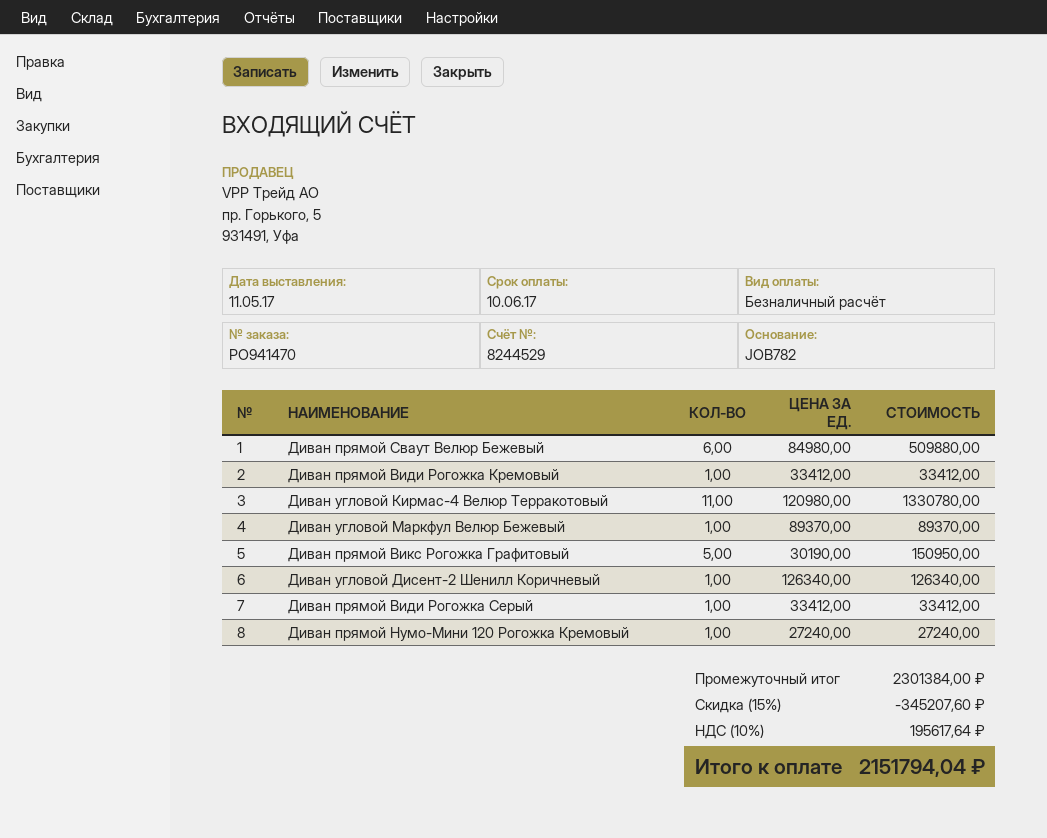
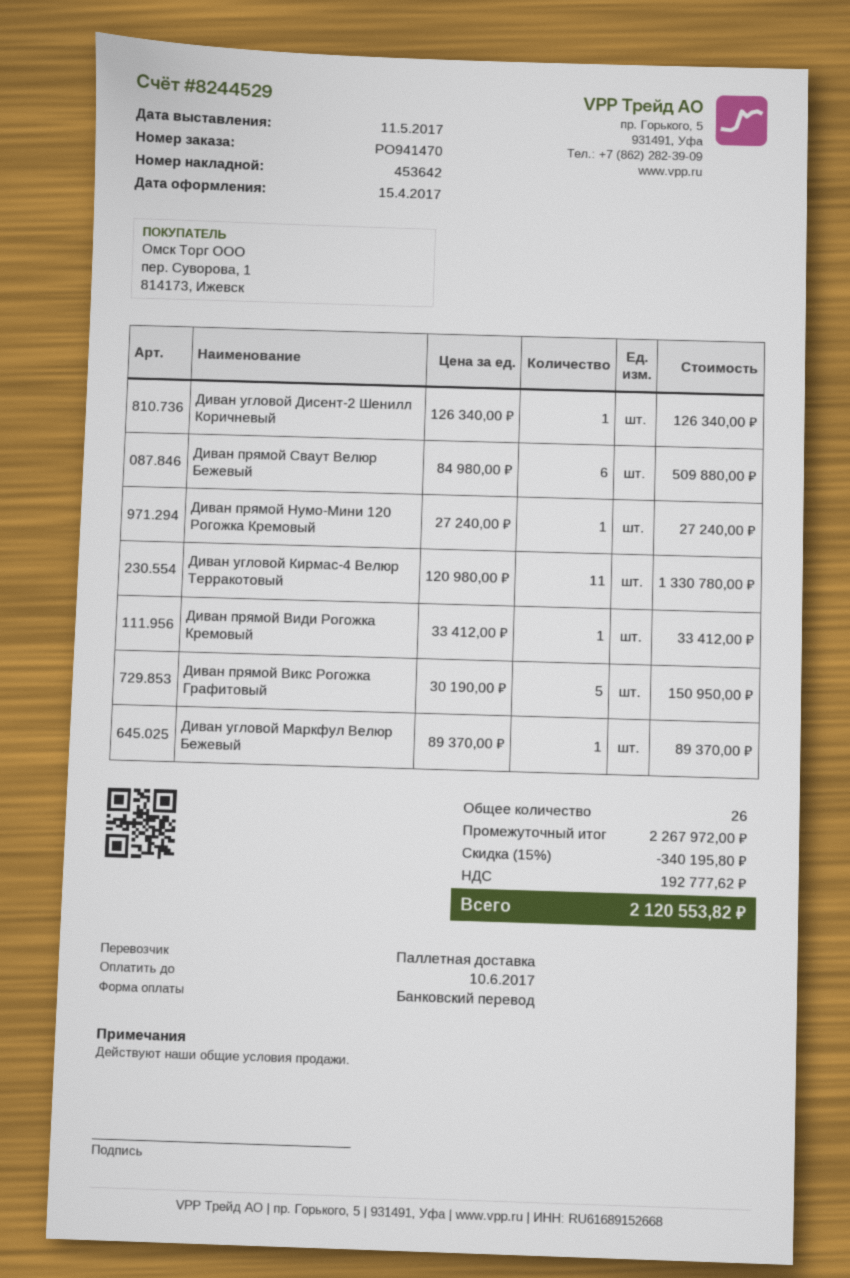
Диван прямой Види Рогожка Серый: 1 x 33412.00 = 33412.00 -> none
subtotal: 2301384.00 -> 2267972.00
discount: 15% = 345207.60 -> 15% = 340195.80
tax: 195617.64 -> 192777.62
total: 2151794.04 -> 2120553.82

